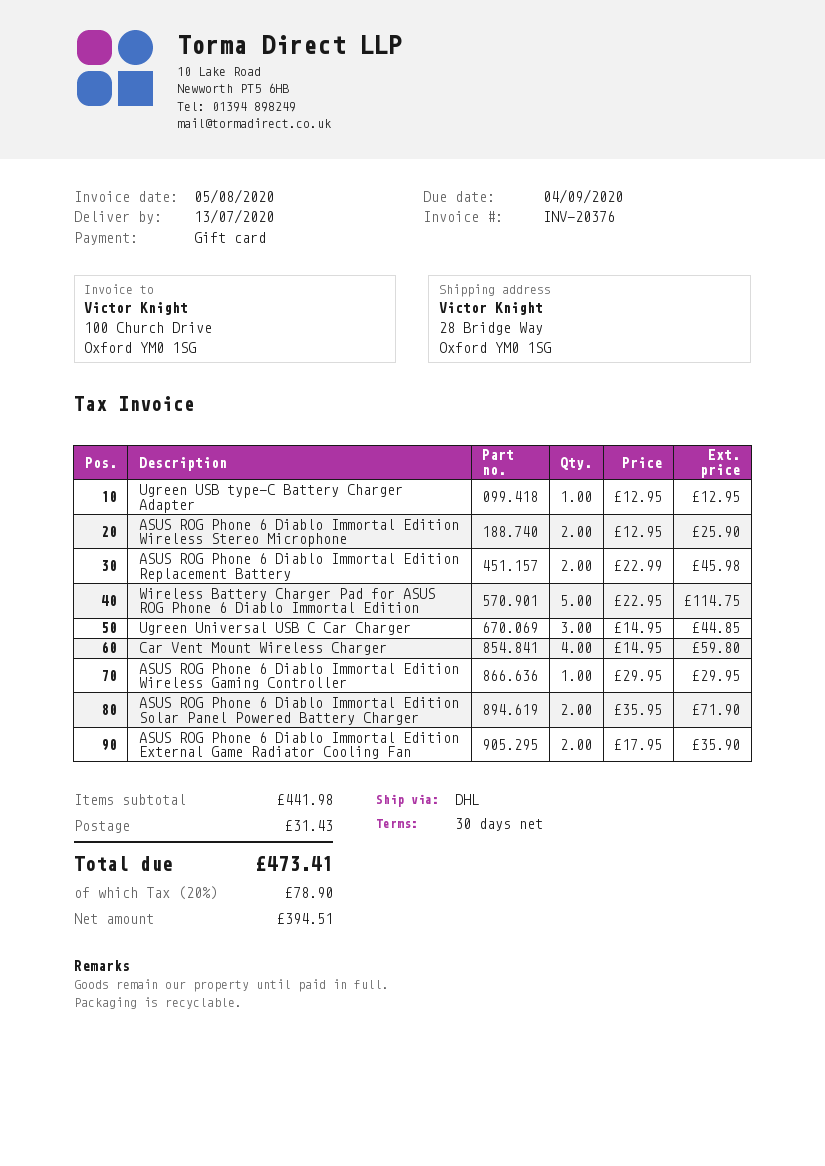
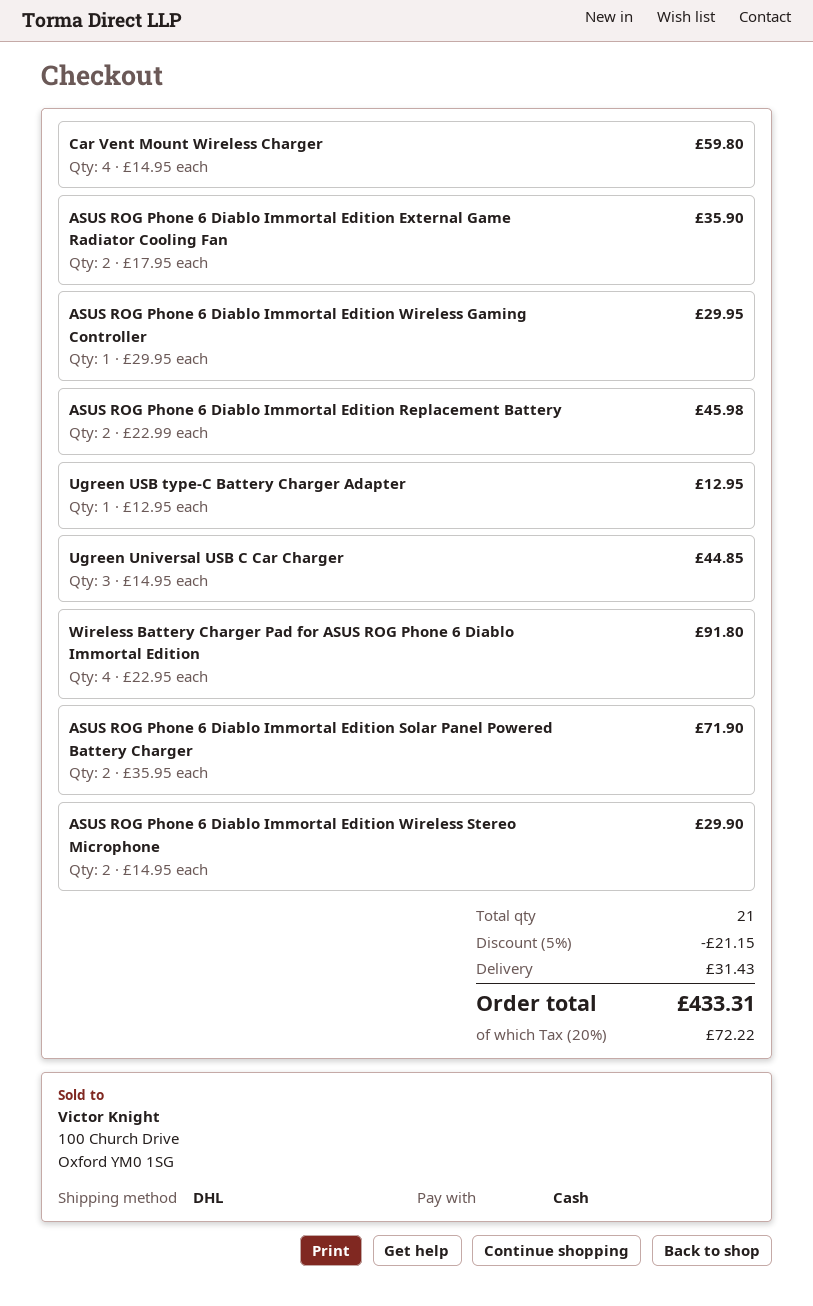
payment method: gift card -> cash
ASUS ROG Phone 6 Diablo Immortal Edition Wireless Stereo Microphone: 2 x 12.95 = 25.90 -> 2 x 14.95 = 29.90
Wireless Battery Charger Pad for ASUS ROG Phone 6 Diablo Immortal Edition: 5 x 22.95 = 114.75 -> 4 x 22.95 = 91.80
discount: none -> 5% = 21.15
tax: 20% = 78.90 -> 20% = 72.22
total: 473.41 -> 433.31

